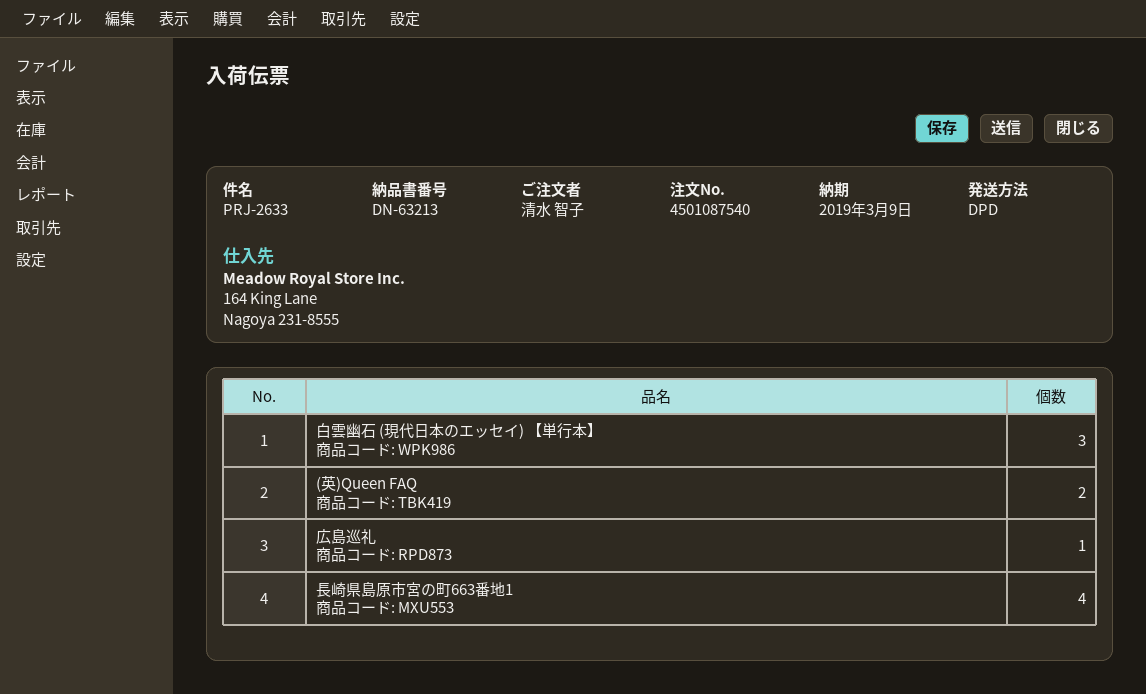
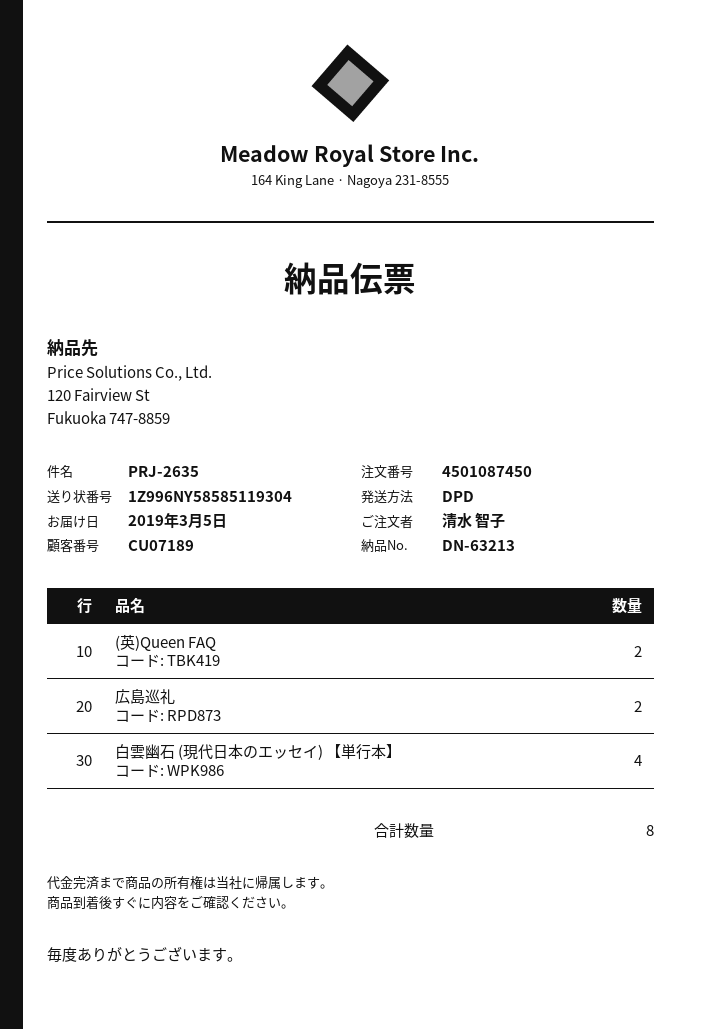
order number: 4501087540 -> 4501087450
delivery date: 2019-03-09 -> 2019-03-05
reference: PRJ-2633 -> PRJ-2635
白雲幽石 (現代日本のエッセイ) 【単行本】: 3 -> 4
広島巡礼: 1 -> 2
長崎県島原市宮の町663番地1: 4 -> none

